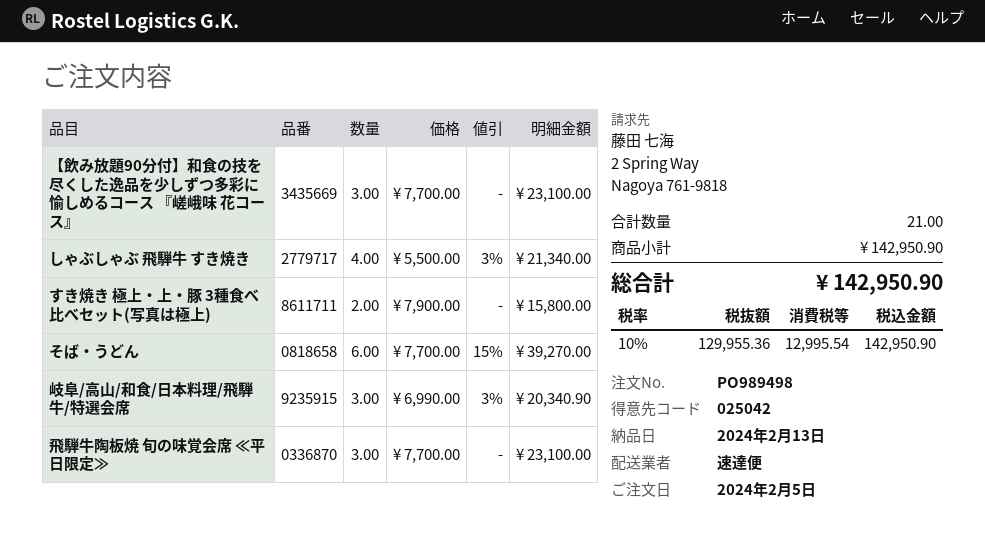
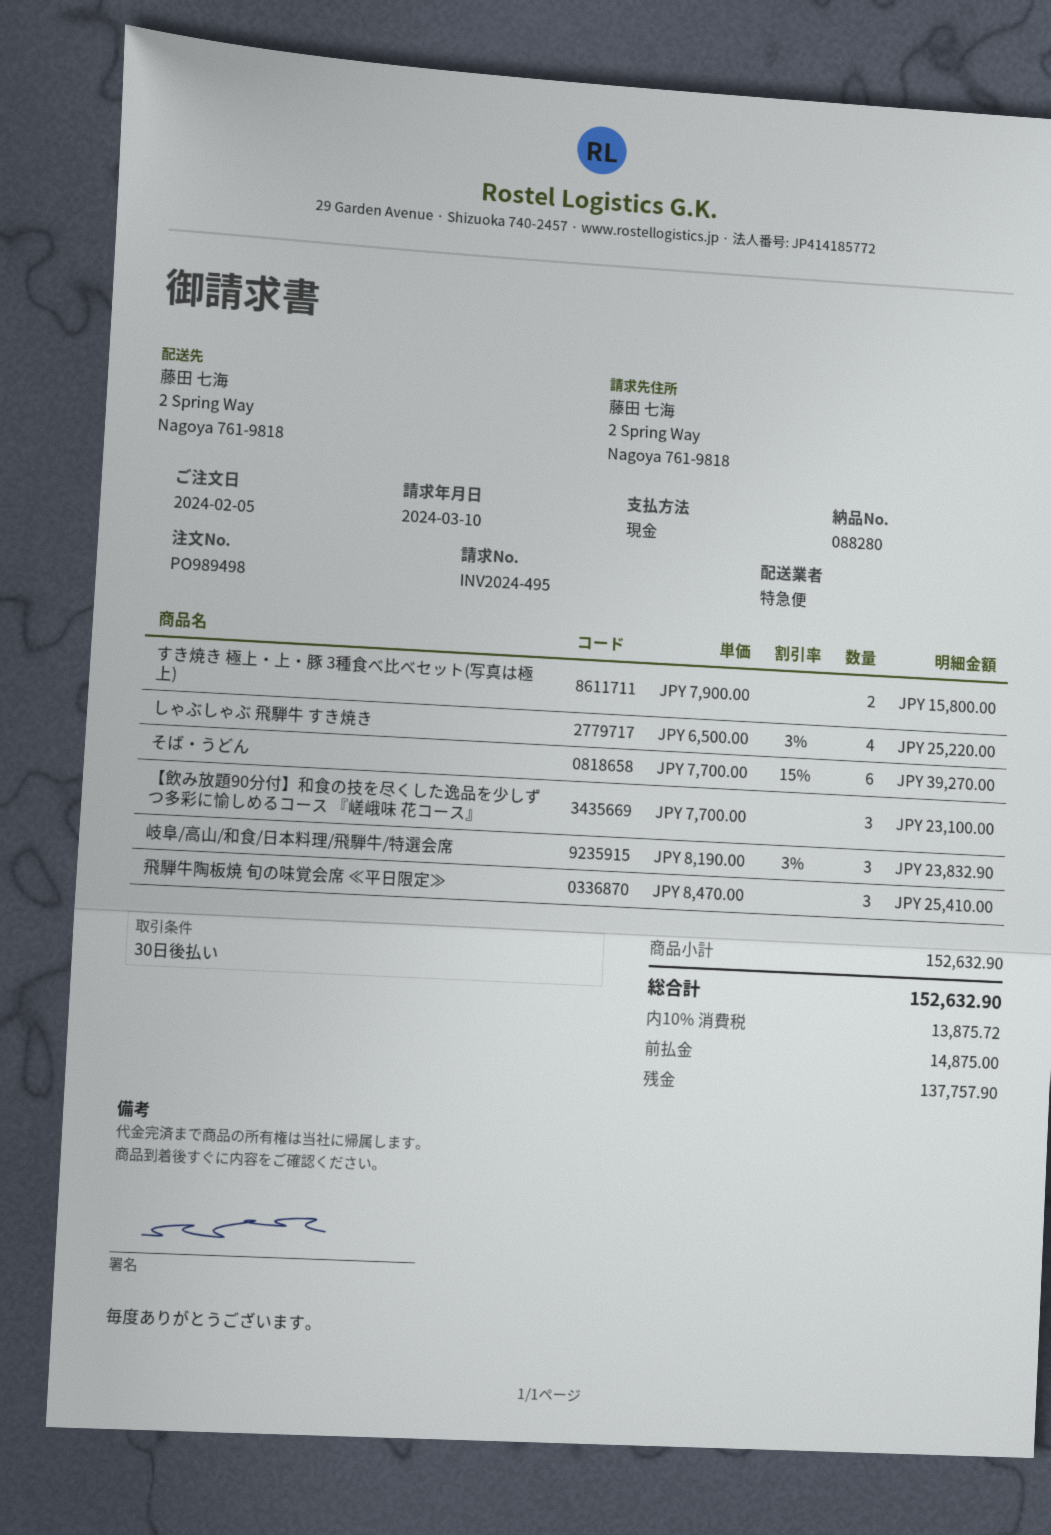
しゃぶしゃぶ 飛騨牛 すき焼き: 4 x 5500.00 - 3% = 21340.00 -> 4 x 6500.00 - 3% = 25220.00
岐阜/高山/和食/日本料理/飛騨牛/特選会席: 3 x 6990.00 - 3% = 20340.90 -> 3 x 8190.00 - 3% = 23832.90
飛騨牛陶板焼 旬の味覚会席 ≪平日限定≫: 3 x 7700.00 = 23100.00 -> 3 x 8470.00 = 25410.00
subtotal: 142950.90 -> 152632.90
tax: 10% = 12995.54 -> 10% = 13875.72
total: 142950.90 -> 152632.90

